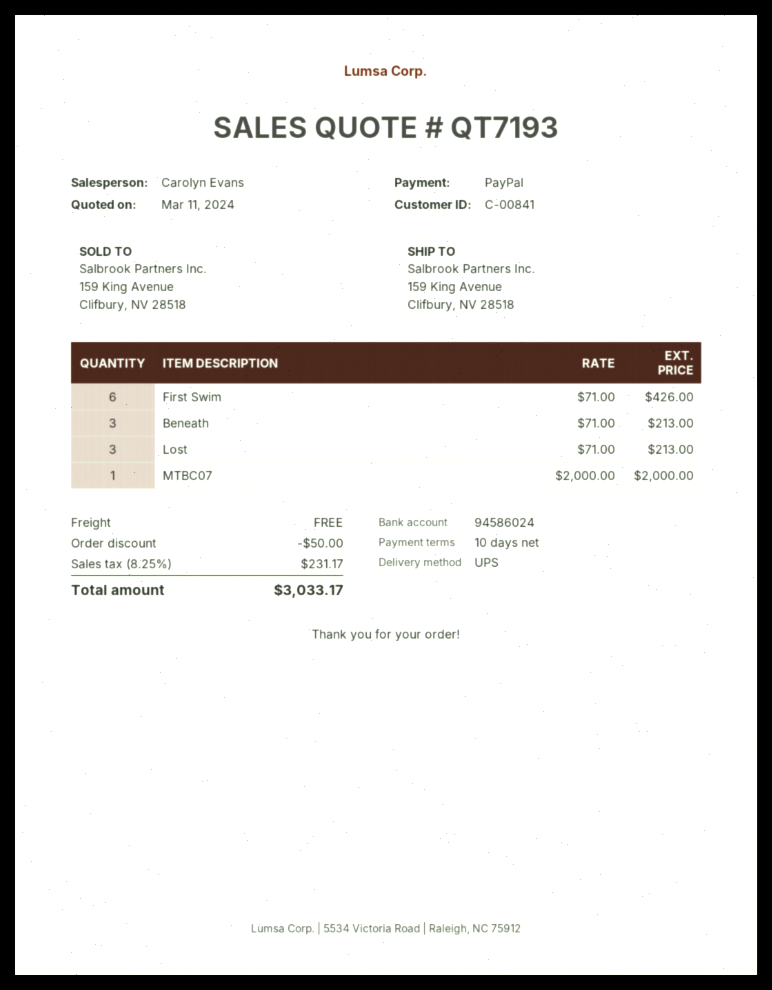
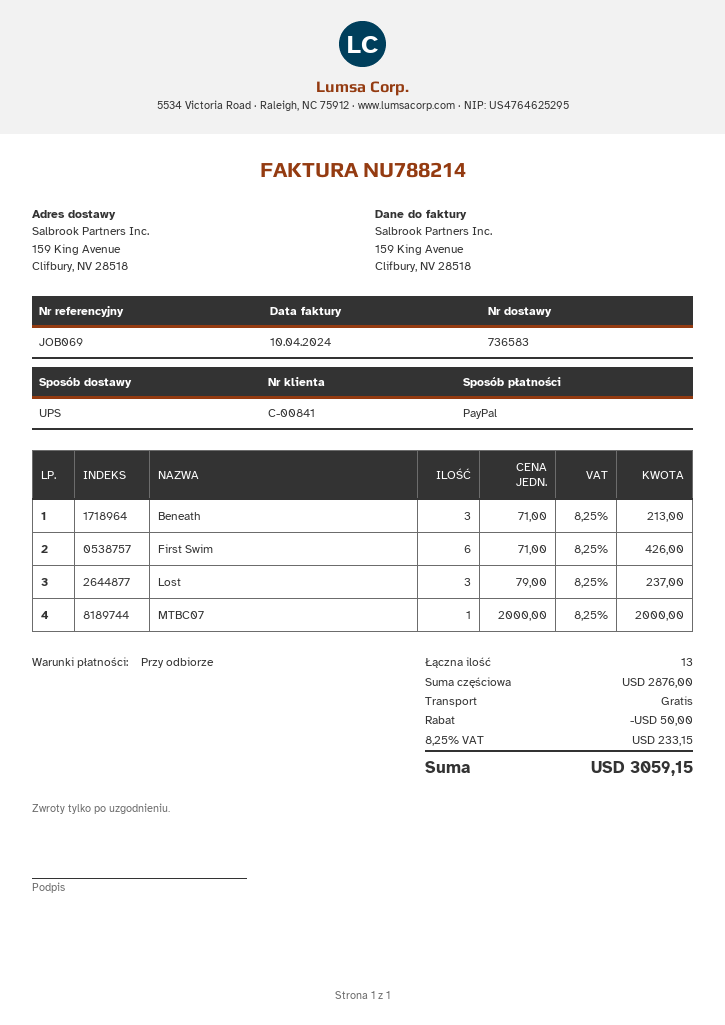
payment terms: 10 days -> on receipt
Lost: 3 x 71.00 = 213.00 -> 3 x 79.00 = 237.00
tax: 8.25% = 231.17 -> 8.25% = 233.15
total: 3033.17 -> 3059.15

